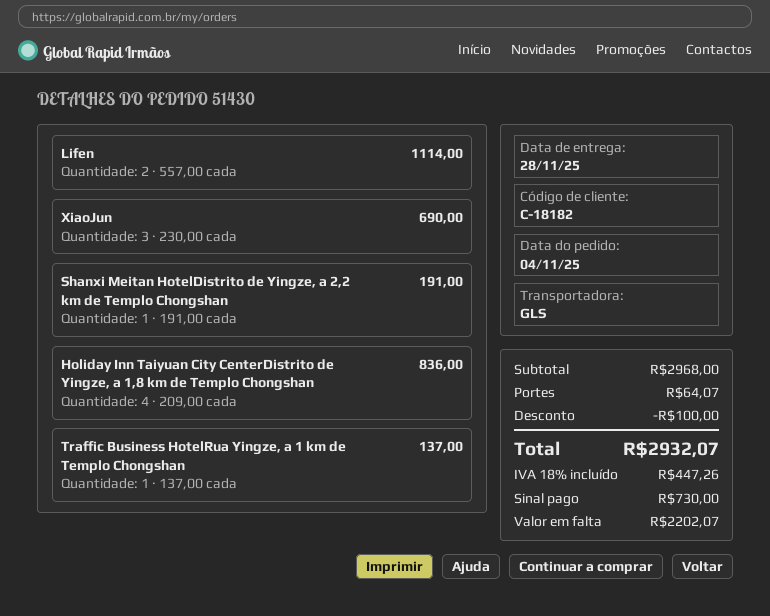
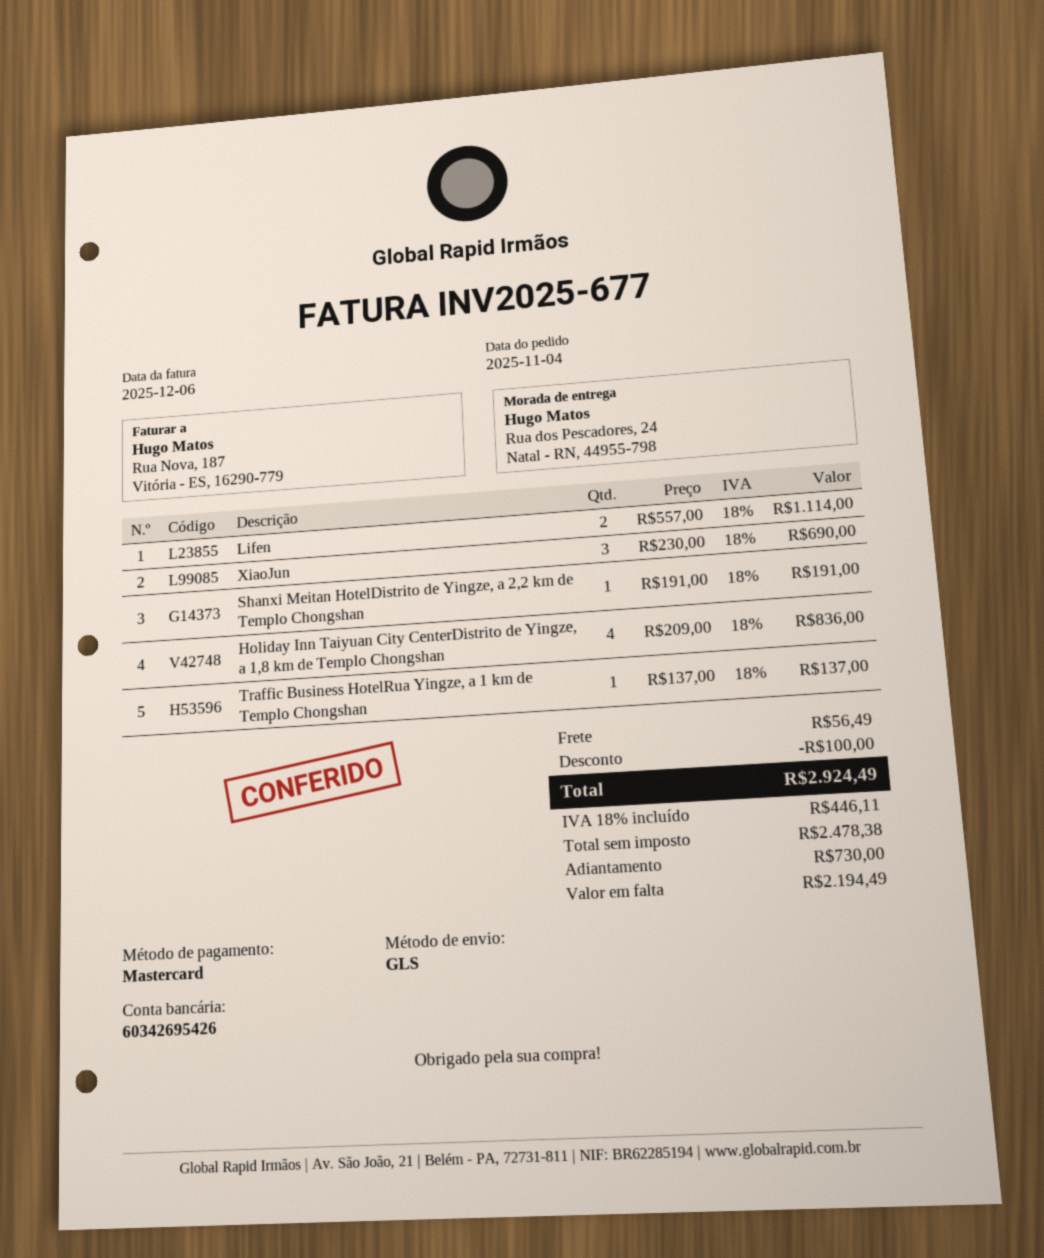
shipping: 64.07 -> 56.49
tax: 18% = 447.26 -> 18% = 446.11
total: 2932.07 -> 2924.49
balance: 2202.07 -> 2194.49

